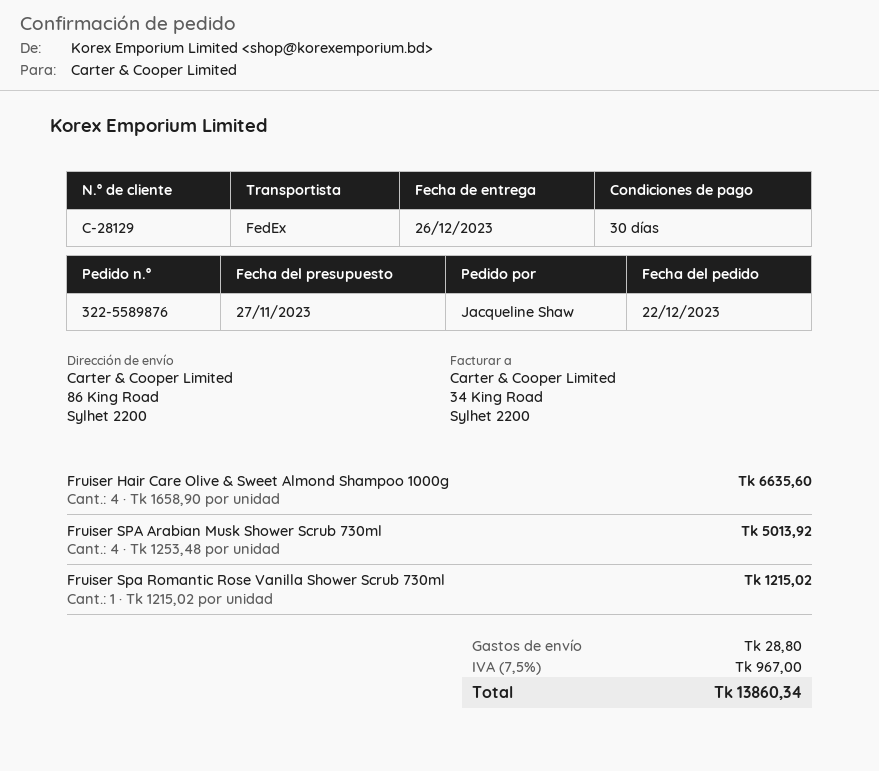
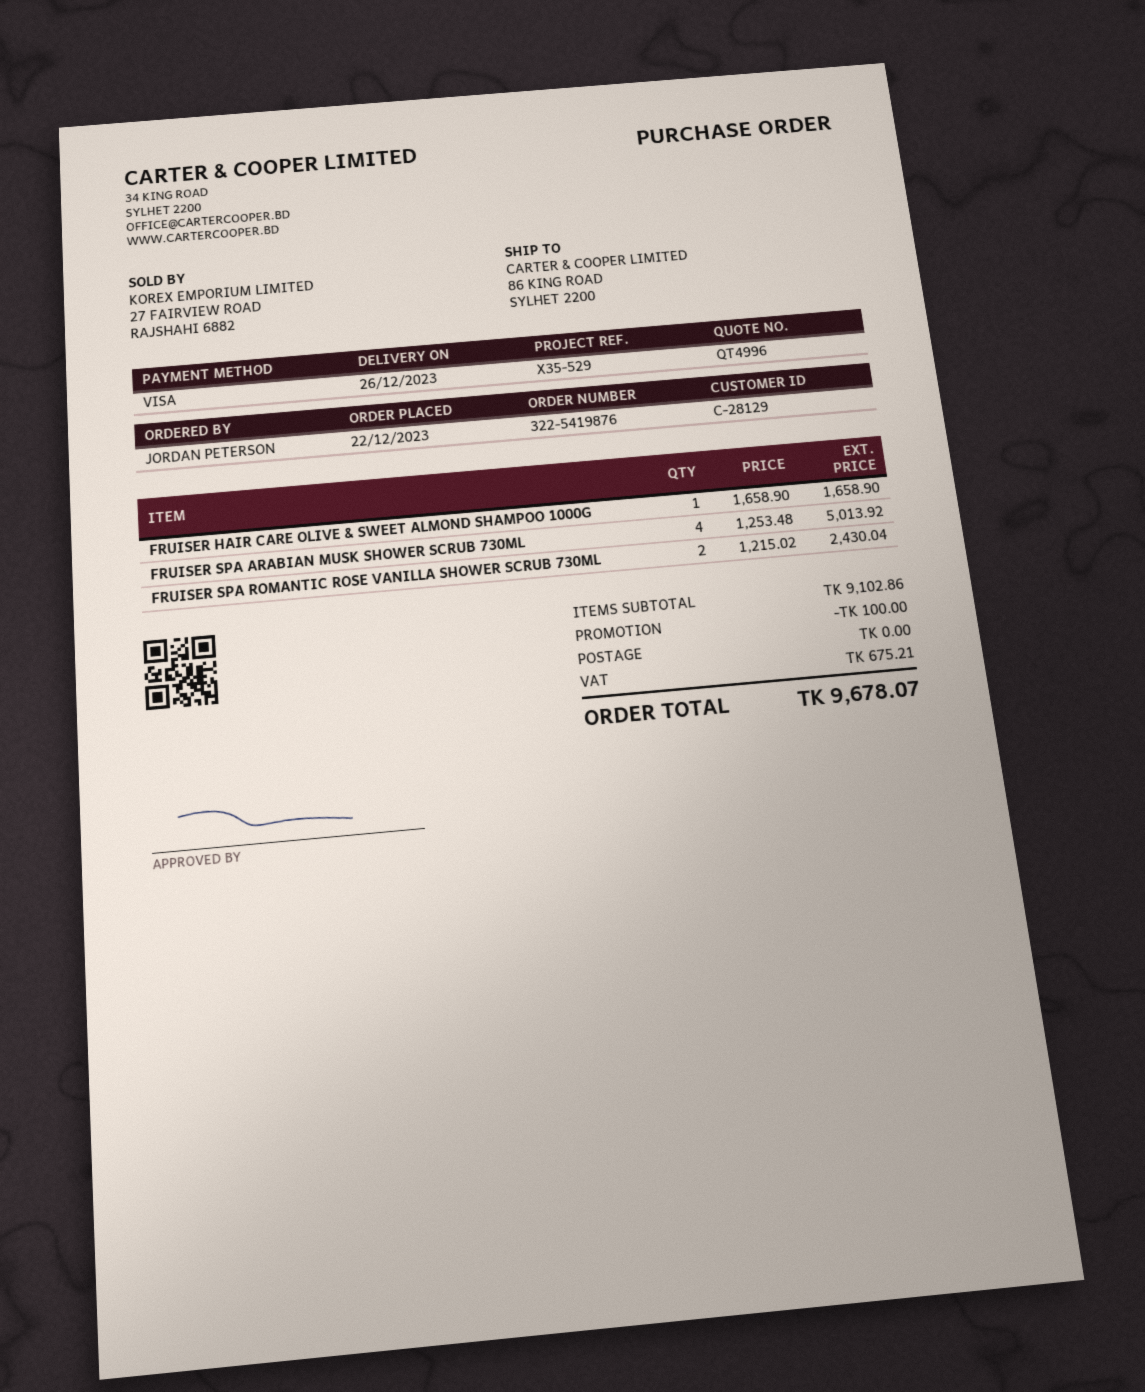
order number: 322-5589876 -> 322-5419876
ordered by: Jacqueline Shaw -> JORDAN PETERSON
Fruiser Hair Care Olive & Sweet Almond Shampoo 1000g: 4 x 1658.90 = 6635.60 -> 1 x 1658.90 = 1658.90
Fruiser Spa Romantic Rose Vanilla Shower Scrub 730ml: 1 x 1215.02 = 1215.02 -> 2 x 1215.02 = 2430.04
discount: none -> 100.00
shipping: 28.80 -> 0.00
tax: 967.00 -> 675.21
total: 13860.34 -> 9678.07

